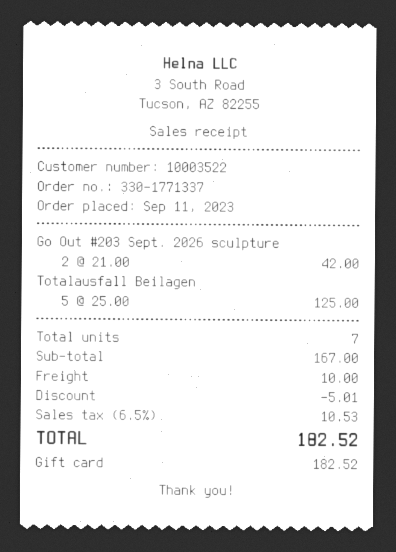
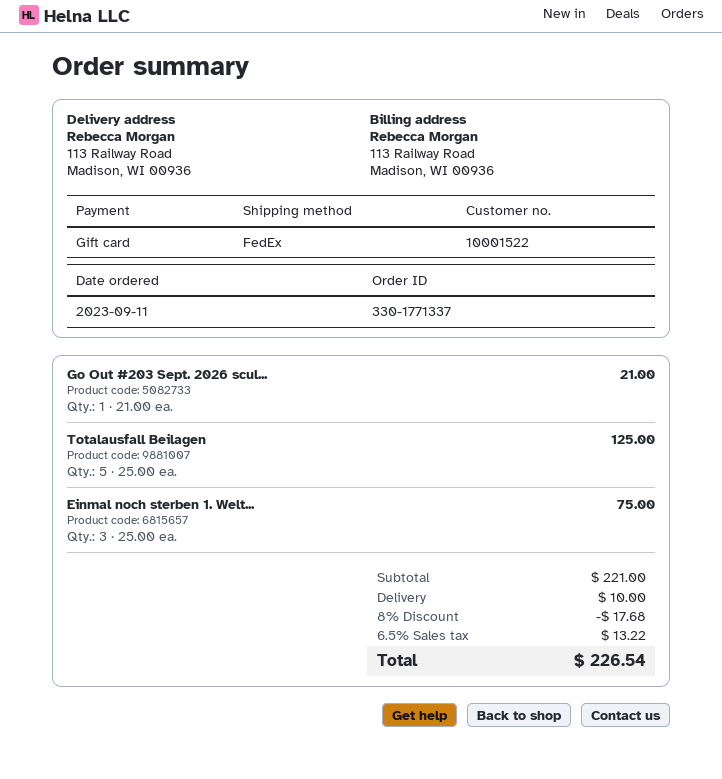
customer number: 10003522 -> 10001522
Go Out #203 Sept. 2026 sculpture: 2 x 21.00 = 42.00 -> 1 x 21.00 = 21.00
Einmal noch sterben 1. Welt...: none -> 3 x 25.00 = 75.00
subtotal: 167.00 -> 221.00
discount: 5.01 -> 17.68
tax: 6.5% = 10.53 -> 6.5% = 13.22
total: 182.52 -> 226.54

